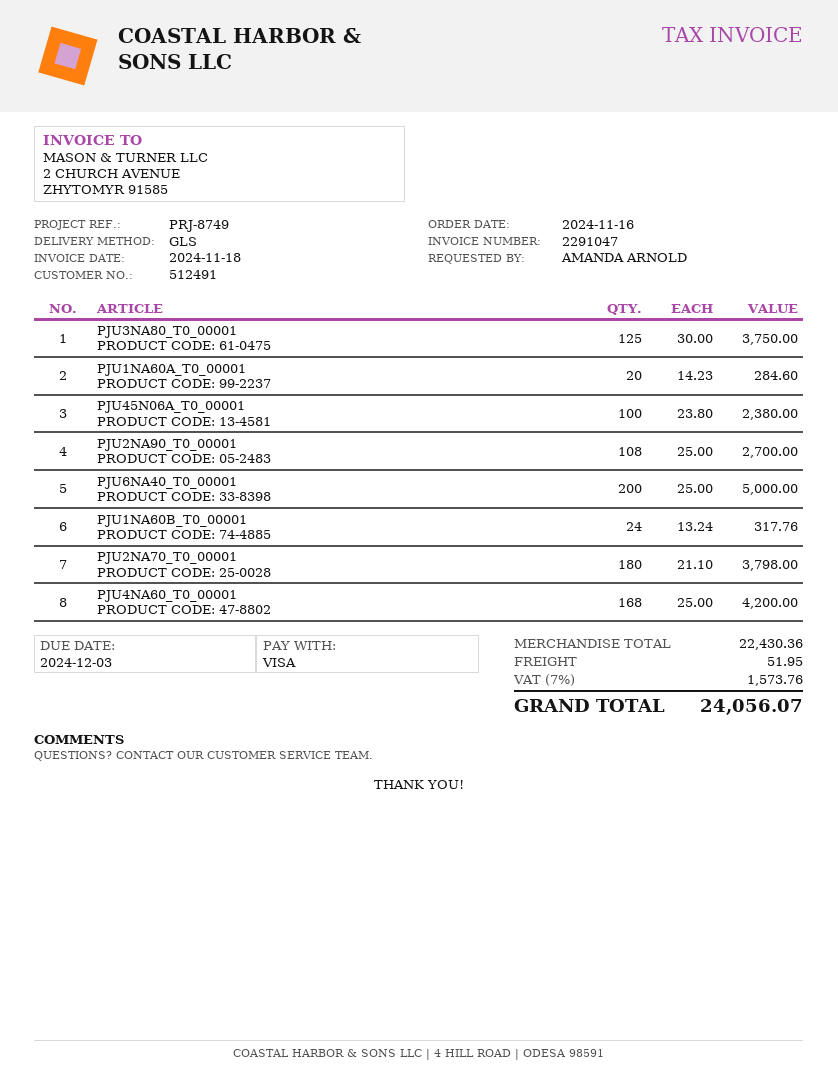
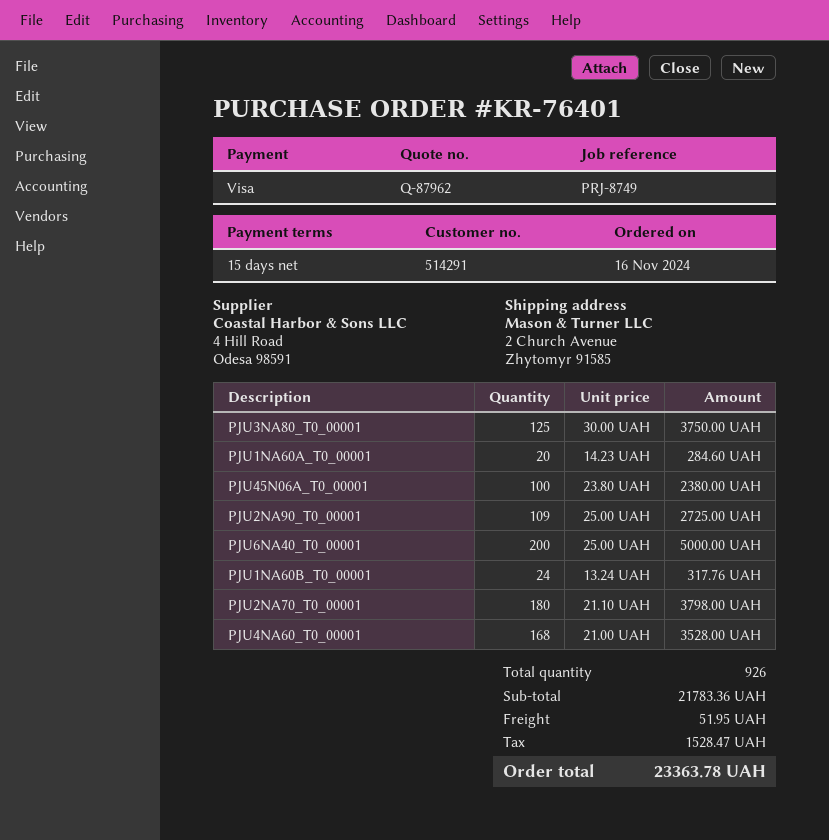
customer number: 512491 -> 514291
PJU2NA90_T0_00001: 108 x 25.00 = 2700.00 -> 109 x 25.00 = 2725.00
PJU4NA60_T0_00001: 168 x 25.00 = 4200.00 -> 168 x 21.00 = 3528.00
subtotal: 22430.36 -> 21783.36
tax: 1573.76 -> 1528.47
total: 24056.07 -> 23363.78

